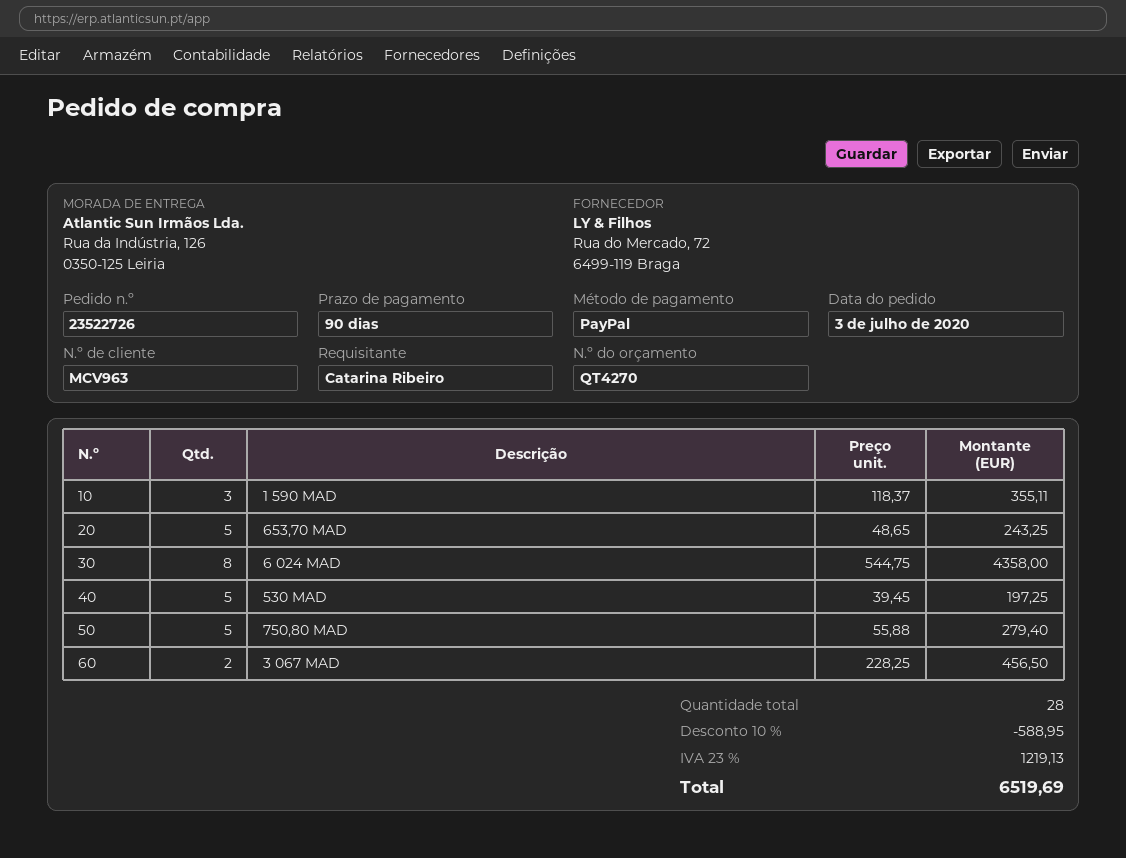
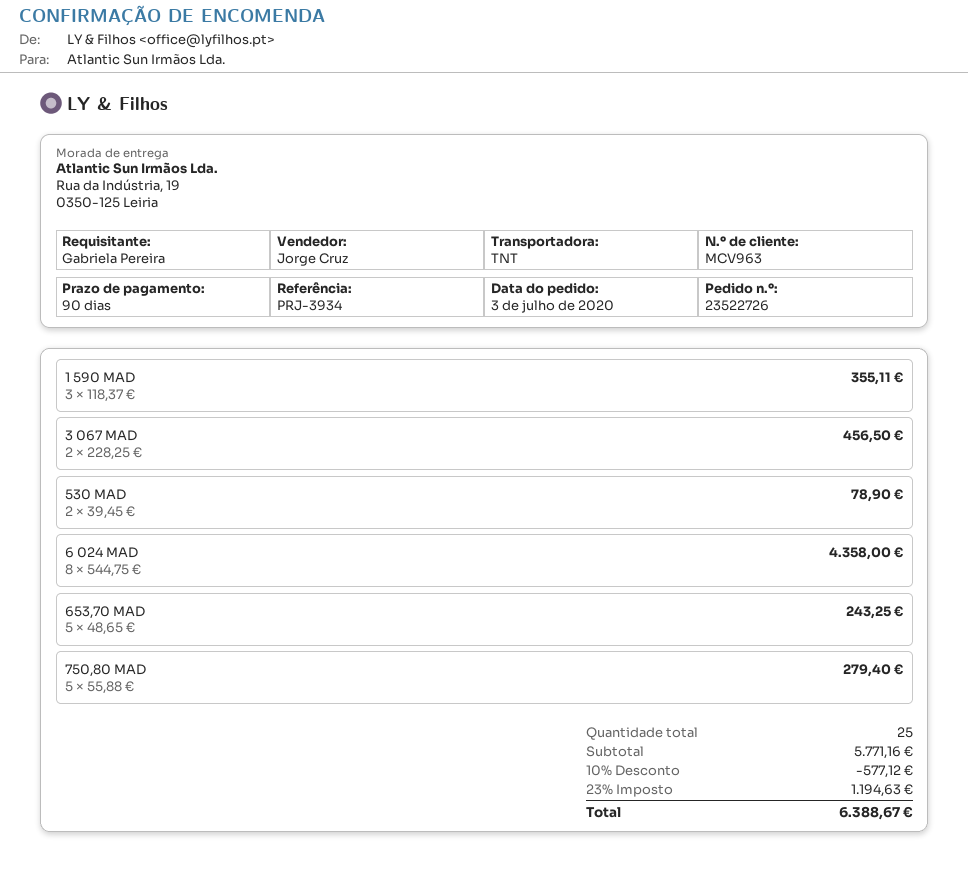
ordered by: Catarina Ribeiro -> Gabriela Pereira
ship to: Rua da Indústria, 126, 0350-125 Leiria -> Rua da Indústria, 19, 0350-125 Leiria
530 MAD: 5 x 39.45 = 197.25 -> 2 x 39.45 = 78.90
total quantity: 28 -> 25
discount: 10% = 588.95 -> 10% = 577.12
tax: 23% = 1219.13 -> 23% = 1194.63
total: 6519.69 -> 6388.67

